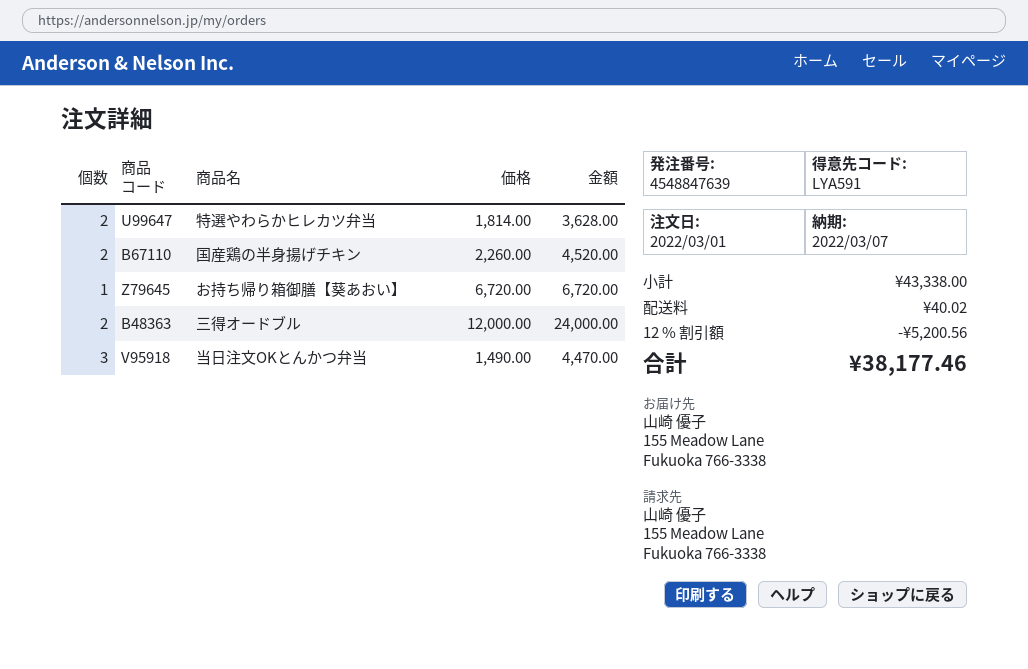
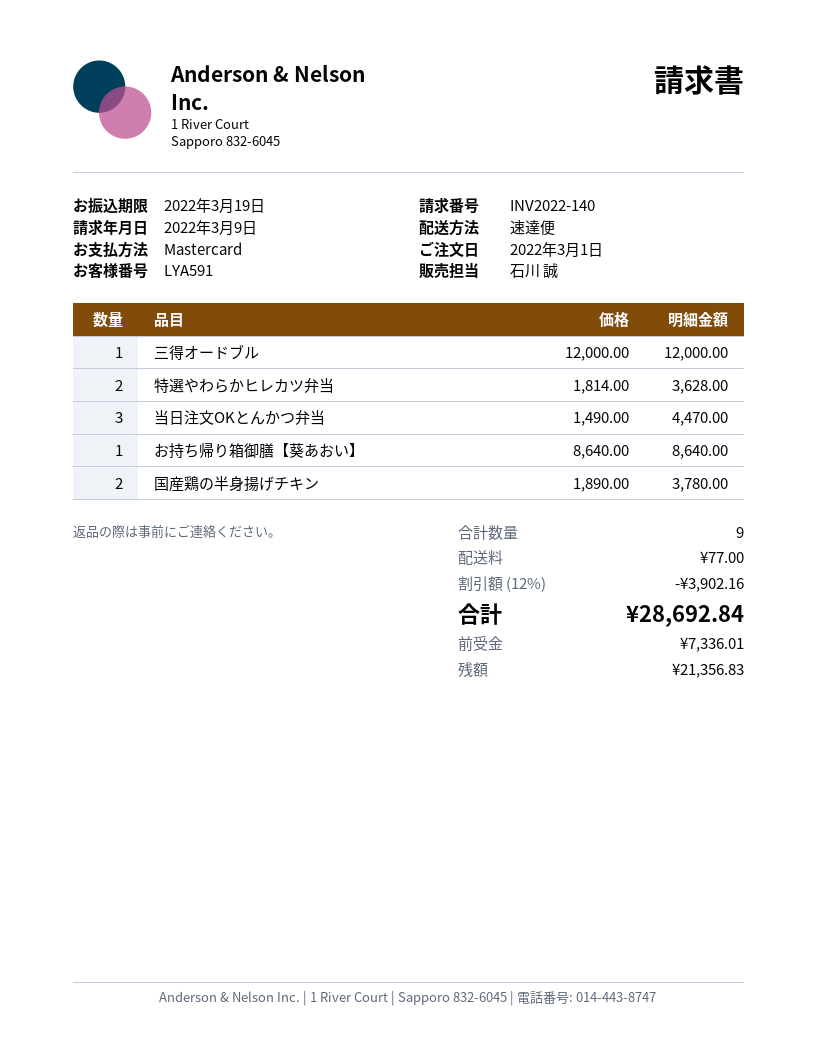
国産鶏の半身揚げチキン: 2 x 2260.00 = 4520.00 -> 2 x 1890.00 = 3780.00
お持ち帰り箱御膳【葵あおい】: 1 x 6720.00 = 6720.00 -> 1 x 8640.00 = 8640.00
三得オードブル: 2 x 12000.00 = 24000.00 -> 1 x 12000.00 = 12000.00
discount: 12% = 5200.56 -> 12% = 3902.16
shipping: 40.02 -> 77.00
total: 38177.46 -> 28692.84

